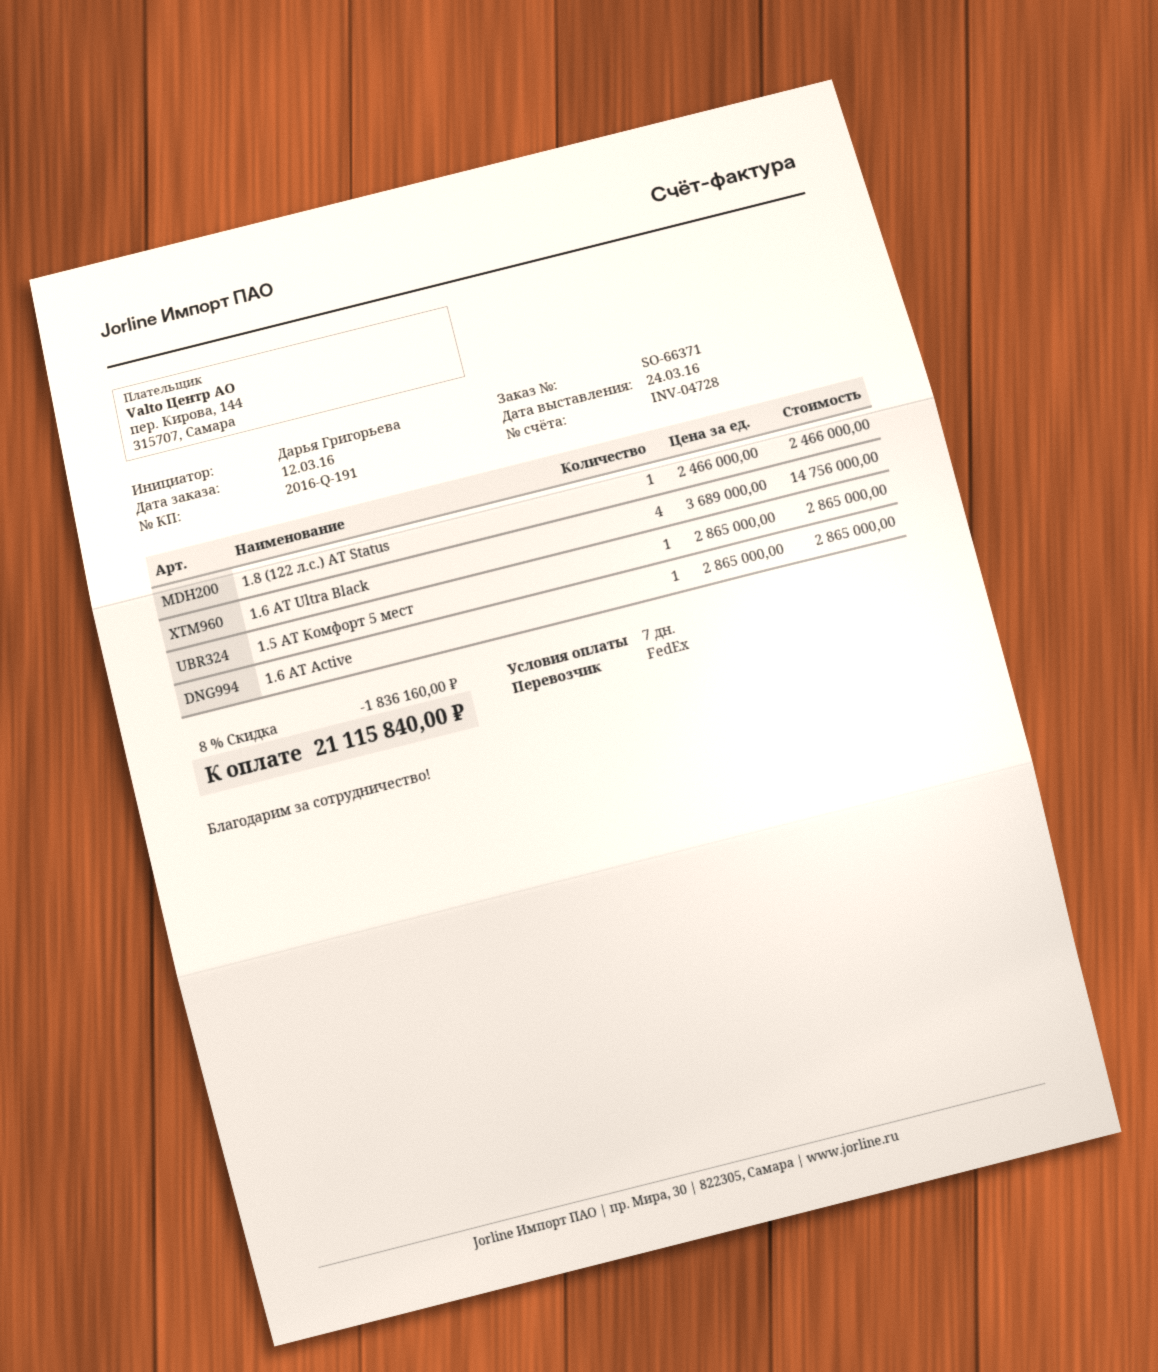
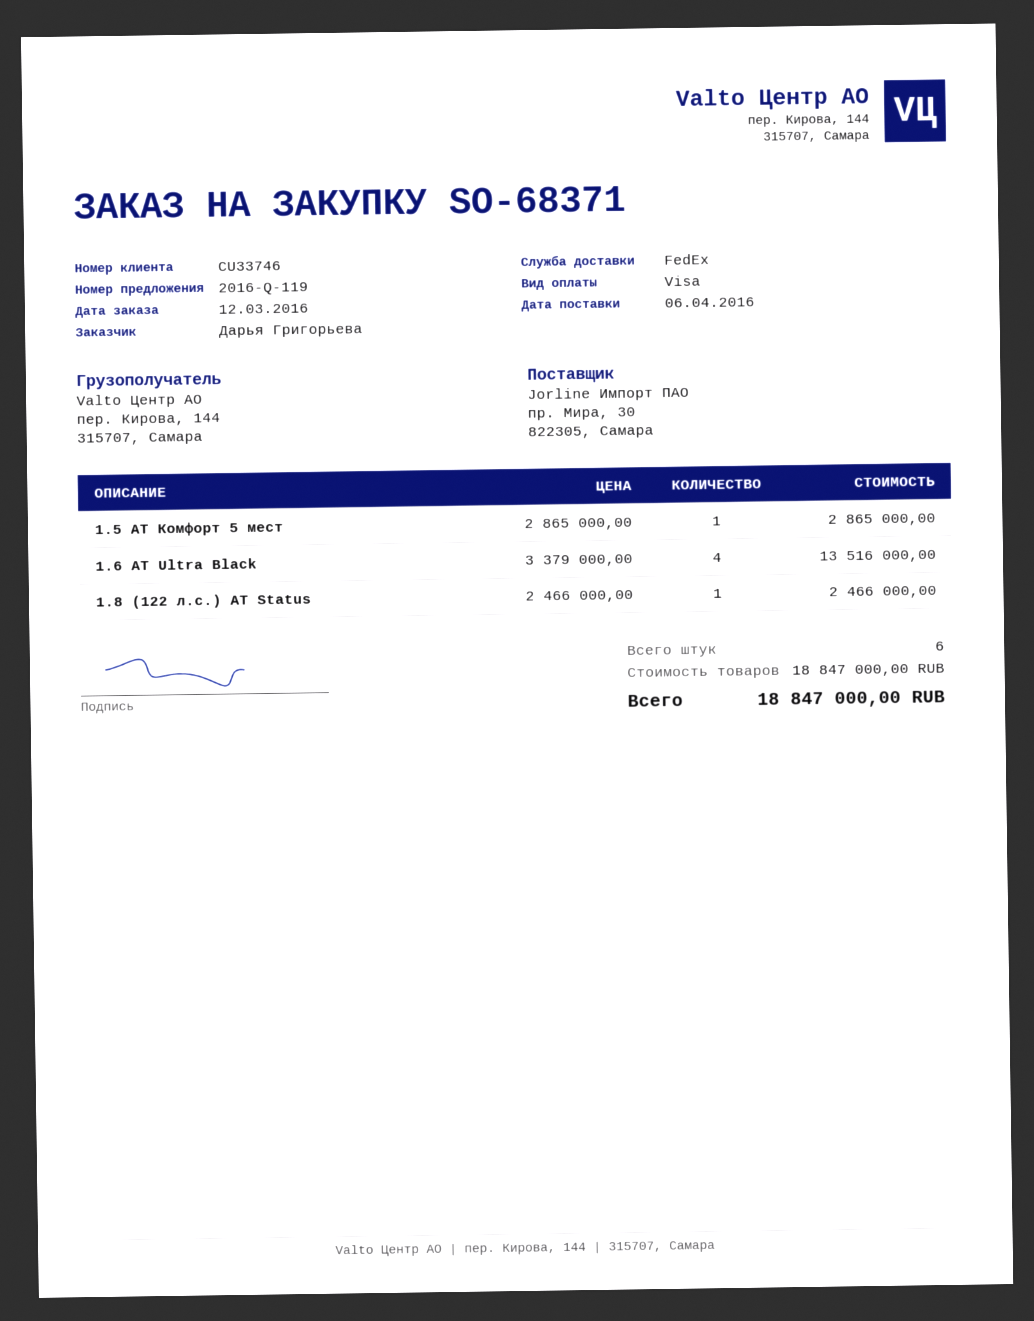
quote number: 2016-Q-191 -> 2016-Q-119
order number: SO-66371 -> SO-68371
1.6 AT Ultra Black: 4 x 3689000.00 = 14756000.00 -> 4 x 3379000.00 = 13516000.00
1.6 AT Active: 1 x 2865000.00 = 2865000.00 -> none
discount: 8% = 1836160.00 -> none
total: 21115840.00 -> 18847000.00

